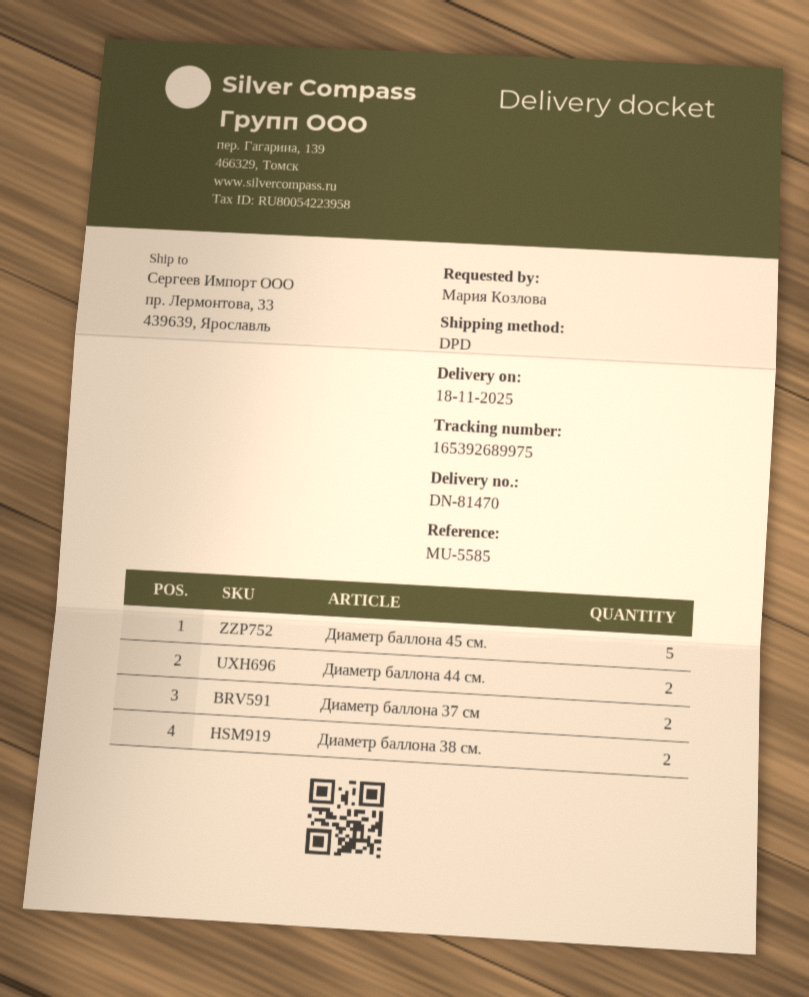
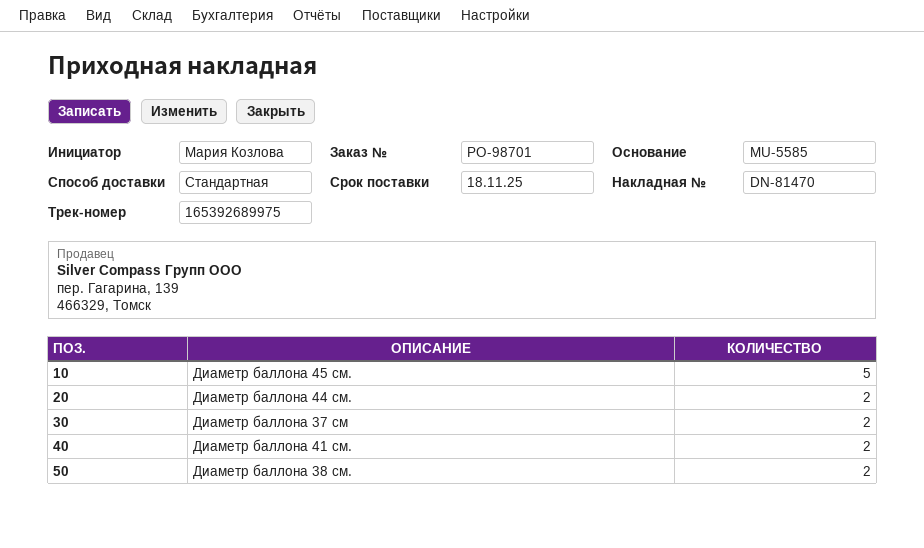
shipping method: DPD -> standard
Диаметр баллона 41 см.: none -> 2

